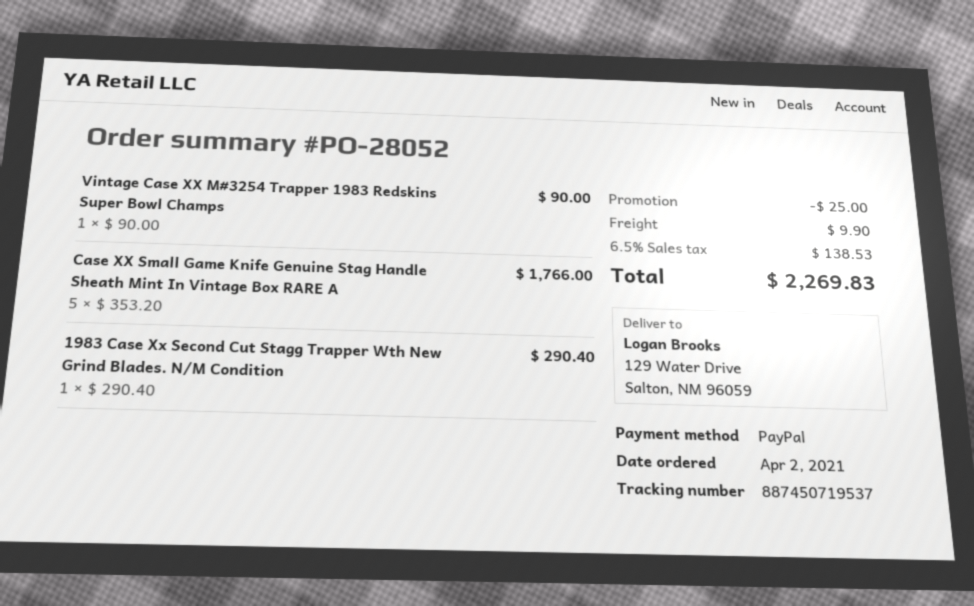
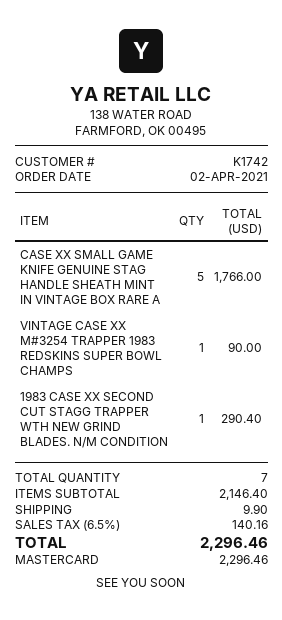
payment method: PayPal -> Mastercard
discount: 25.00 -> none
tax: 6.5% = 138.53 -> 6.5% = 140.16
total: 2269.83 -> 2296.46

